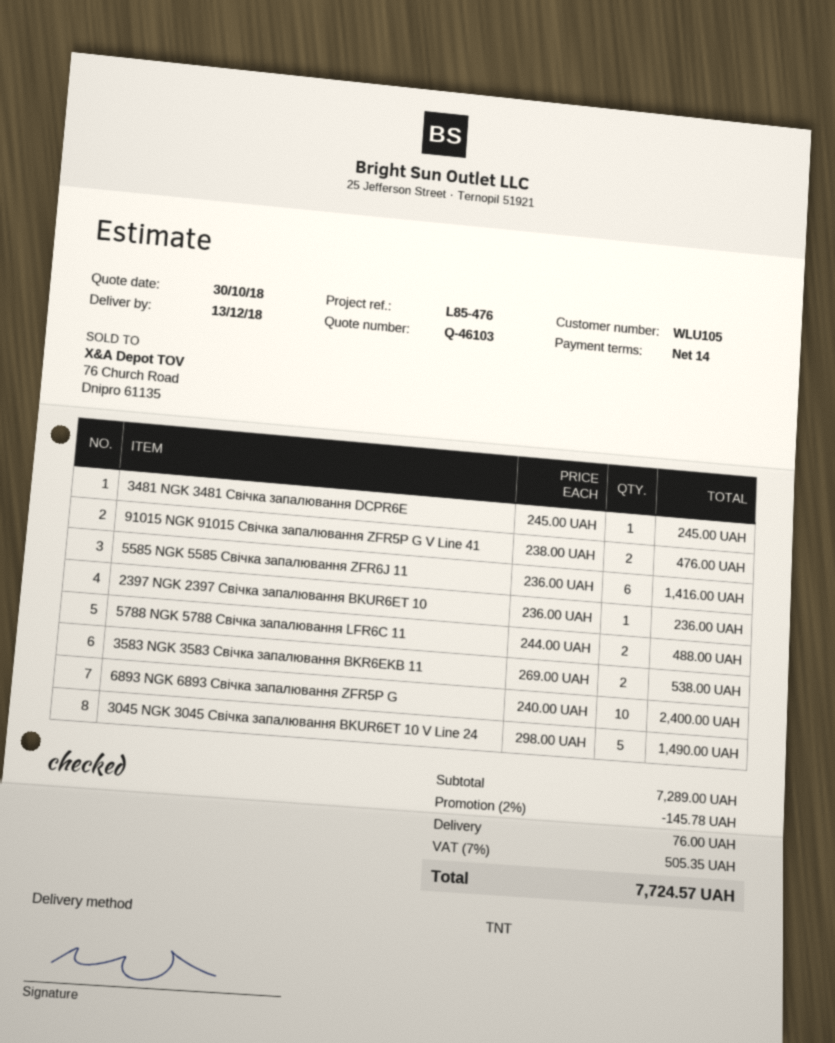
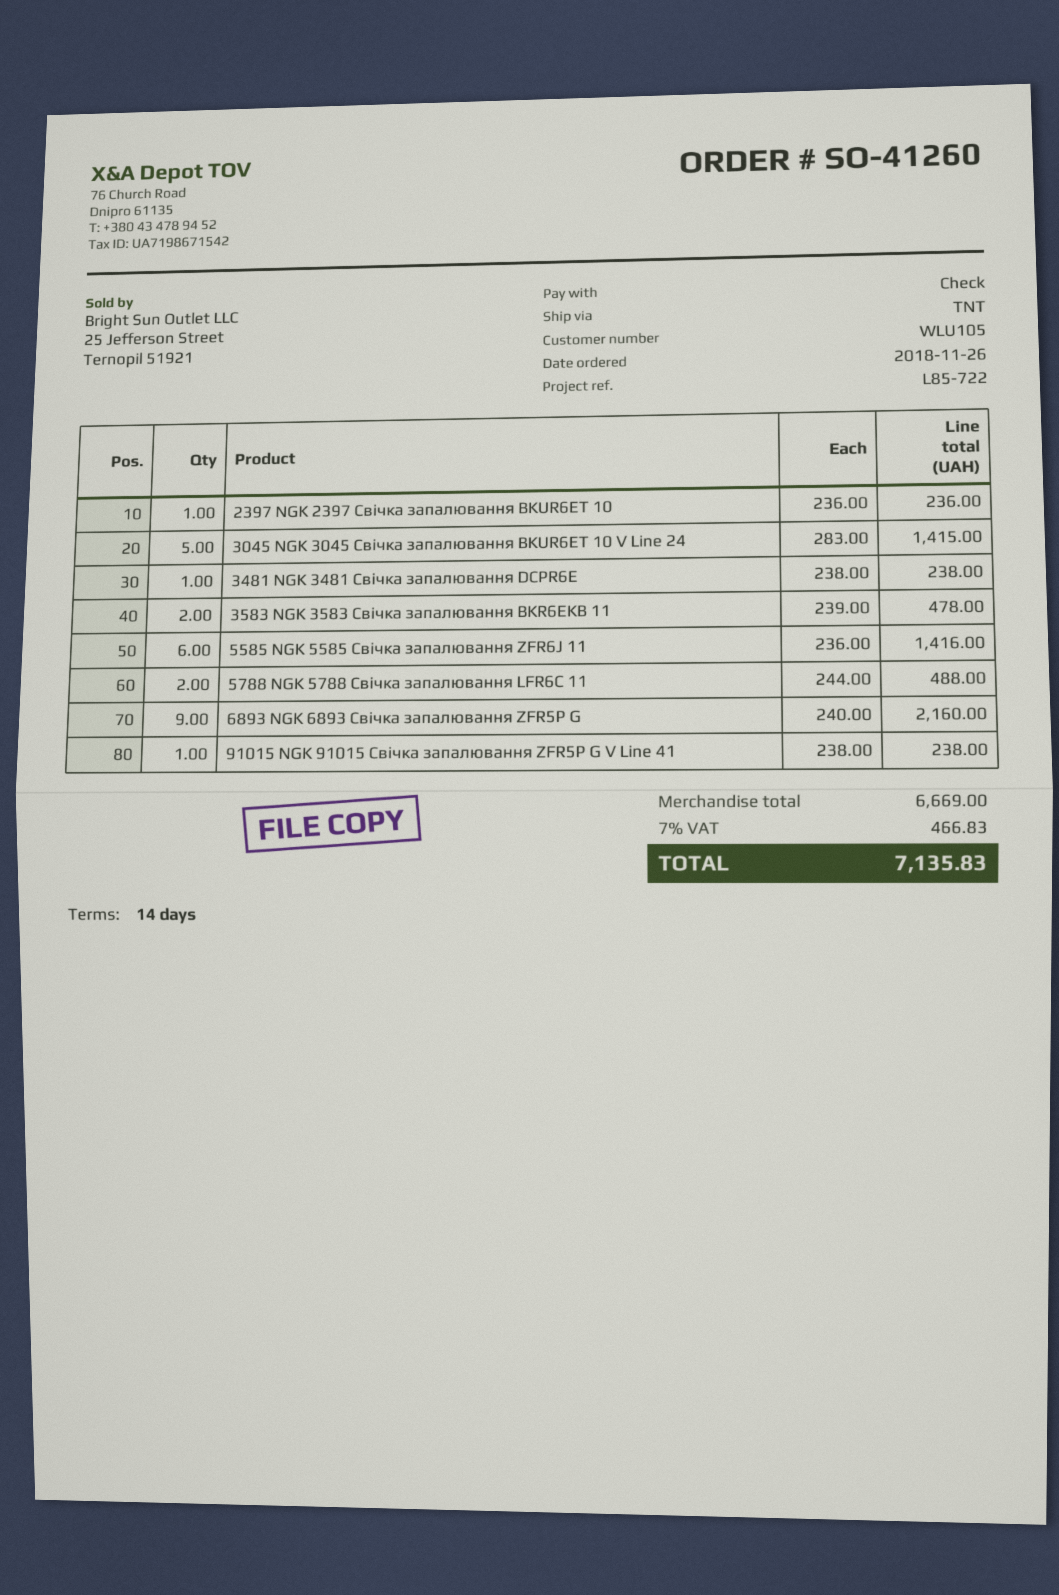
reference: L85-476 -> L85-722
3481 NGK 3481 Свічка запалювання DCPR6E: 1 x 245.00 = 245.00 -> 1 x 238.00 = 238.00
91015 NGK 91015 Свічка запалювання ZFR5P G V Line 41: 2 x 238.00 = 476.00 -> 1 x 238.00 = 238.00
3583 NGK 3583 Свічка запалювання BKR6EKB 11: 2 x 269.00 = 538.00 -> 2 x 239.00 = 478.00
6893 NGK 6893 Свічка запалювання ZFR5P G: 10 x 240.00 = 2400.00 -> 9 x 240.00 = 2160.00
3045 NGK 3045 Свічка запалювання BKUR6ET 10 V Line 24: 5 x 298.00 = 1490.00 -> 5 x 283.00 = 1415.00
subtotal: 7289.00 -> 6669.00
discount: 2% = 145.78 -> none
shipping: 76.00 -> none
tax: 7% = 505.35 -> 7% = 466.83
total: 7724.57 -> 7135.83

